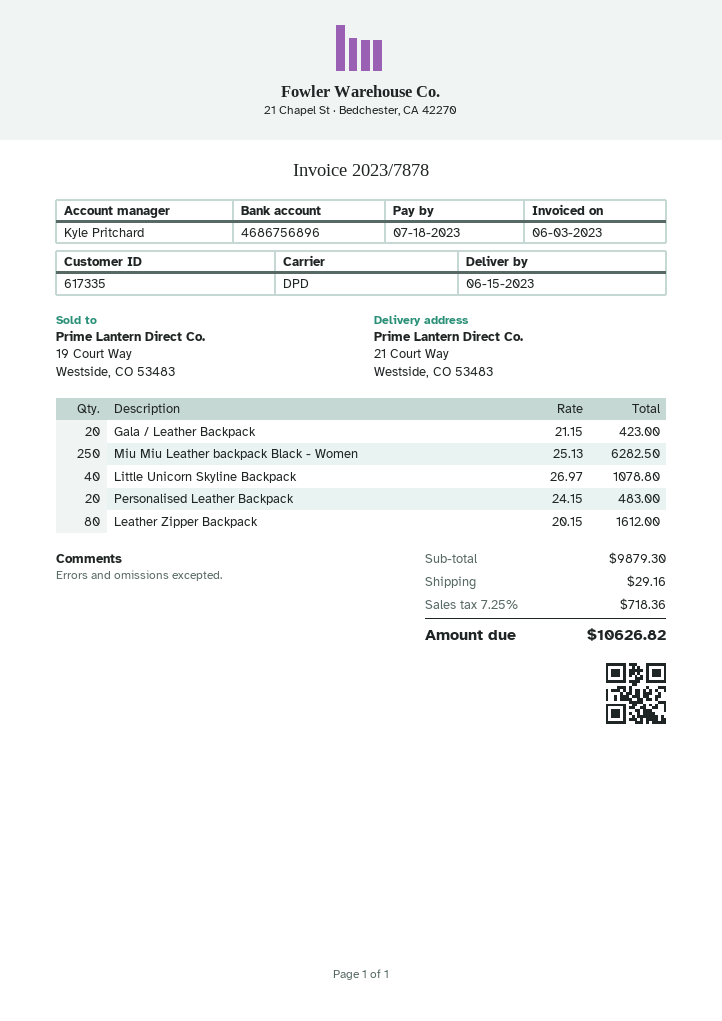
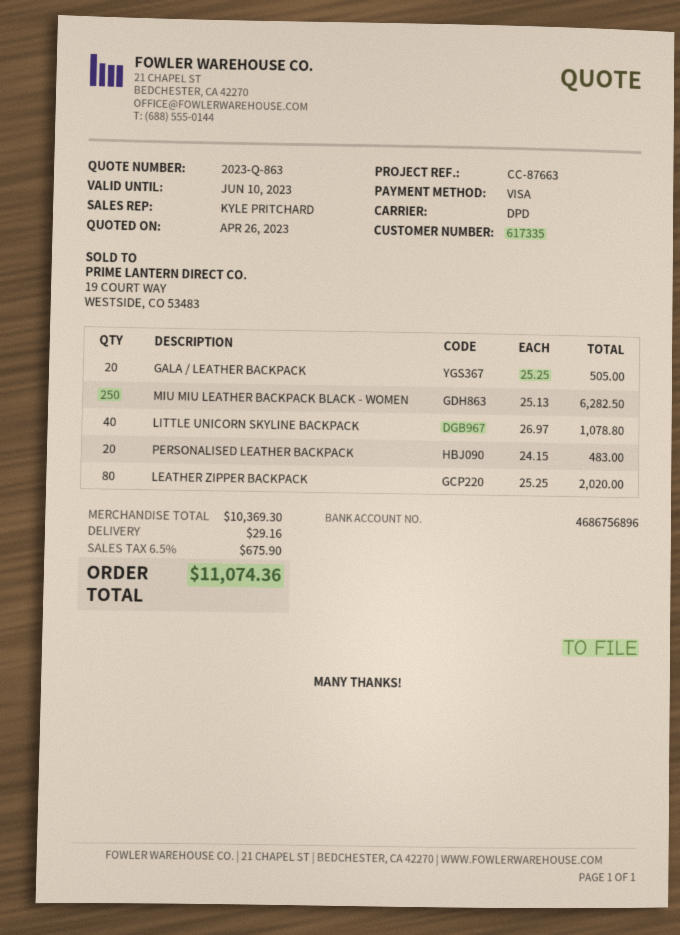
Gala / Leather Backpack: 20 x 21.15 = 423.00 -> 20 x 25.25 = 505.00
Leather Zipper Backpack: 80 x 20.15 = 1612.00 -> 80 x 25.25 = 2020.00
subtotal: 9879.30 -> 10369.30
tax: 7.25% = 718.36 -> 6.5% = 675.90
total: 10626.82 -> 11074.36

